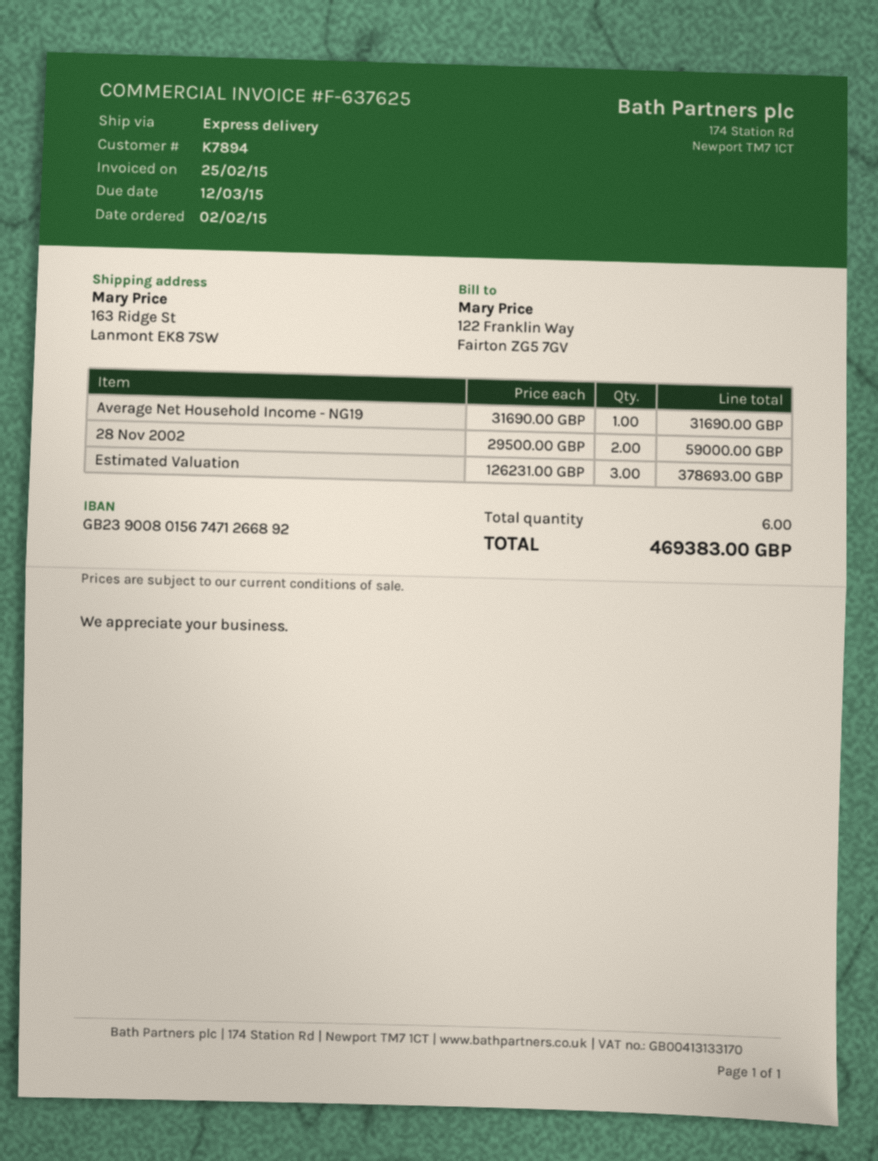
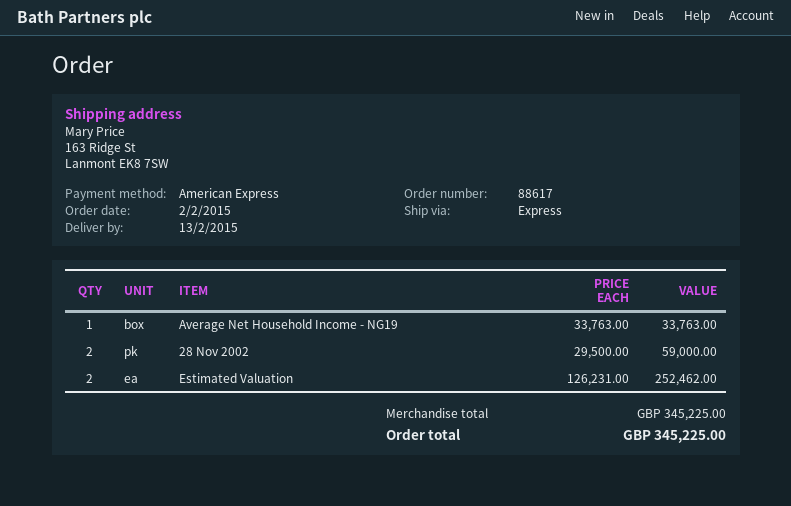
Average Net Household Income - NG19: 1 x 31690.00 = 31690.00 -> 1 x 33763.00 = 33763.00
Estimated Valuation: 3 x 126231.00 = 378693.00 -> 2 x 126231.00 = 252462.00
total: 469383.00 -> 345225.00

